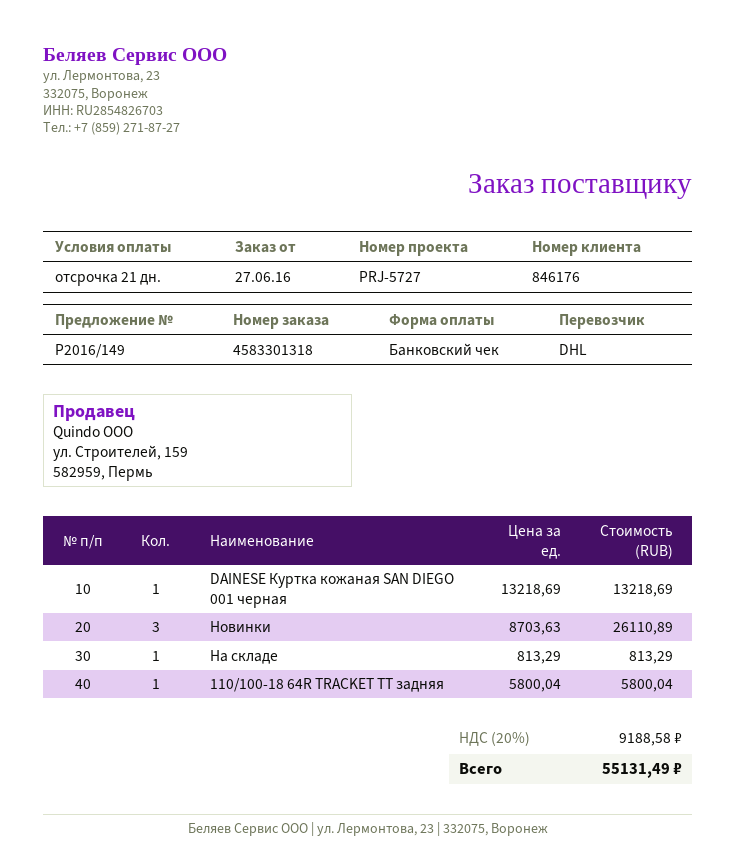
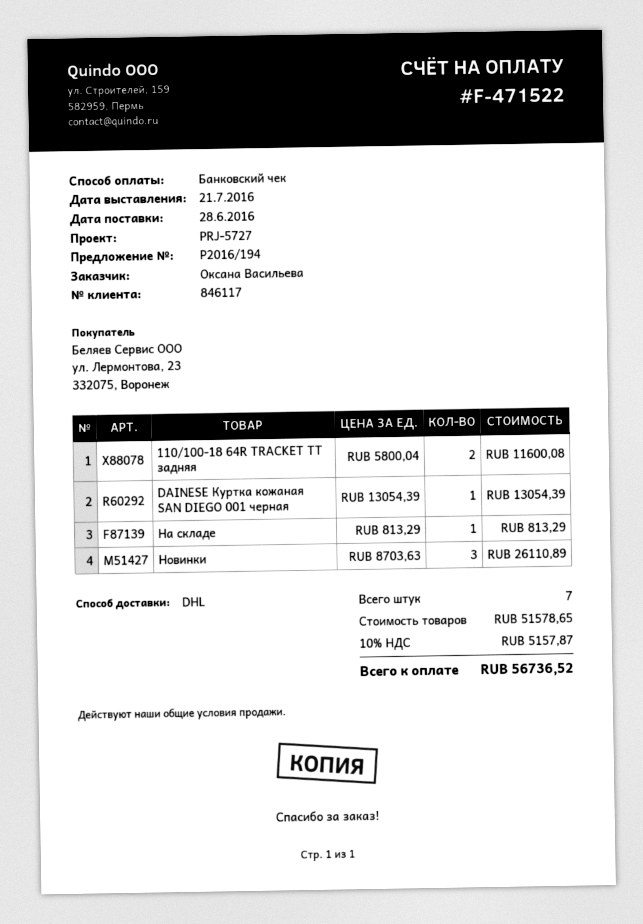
quote number: P2016/149 -> P2016/194
customer number: 846176 -> 846117
DAINESE Куртка кожаная SAN DIEGO 001 черная: 1 x 13218.69 = 13218.69 -> 1 x 13054.39 = 13054.39
110/100-18 64R TRACKET TT задняя: 1 x 5800.04 = 5800.04 -> 2 x 5800.04 = 11600.08
tax: 20% = 9188.58 -> 10% = 5157.87
total: 55131.49 -> 56736.52

